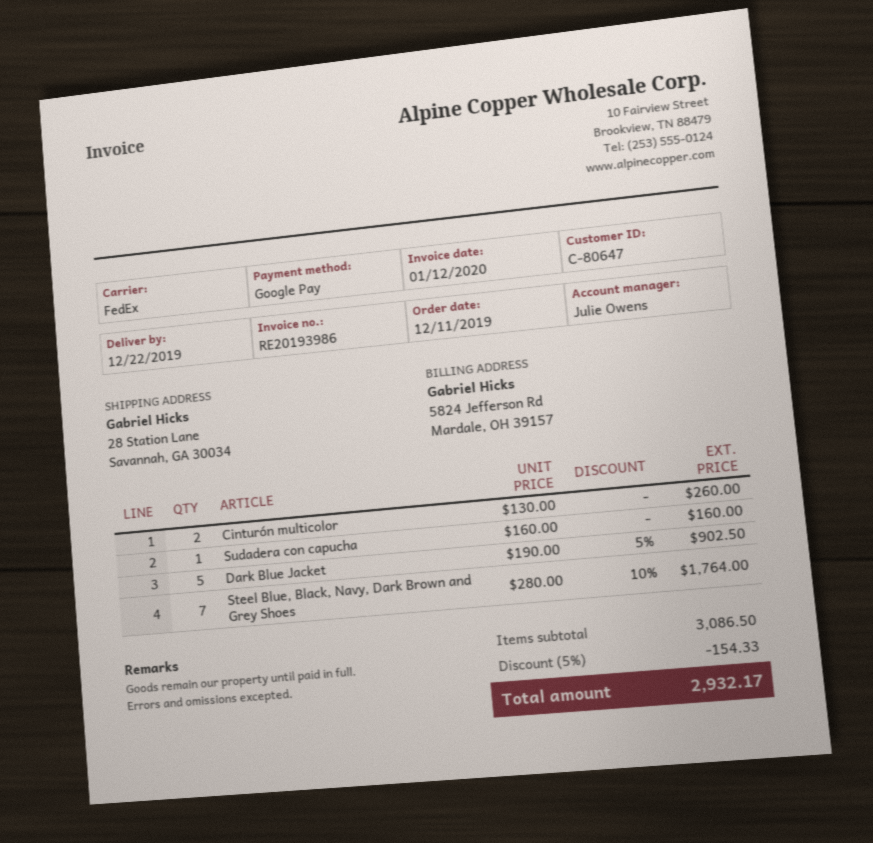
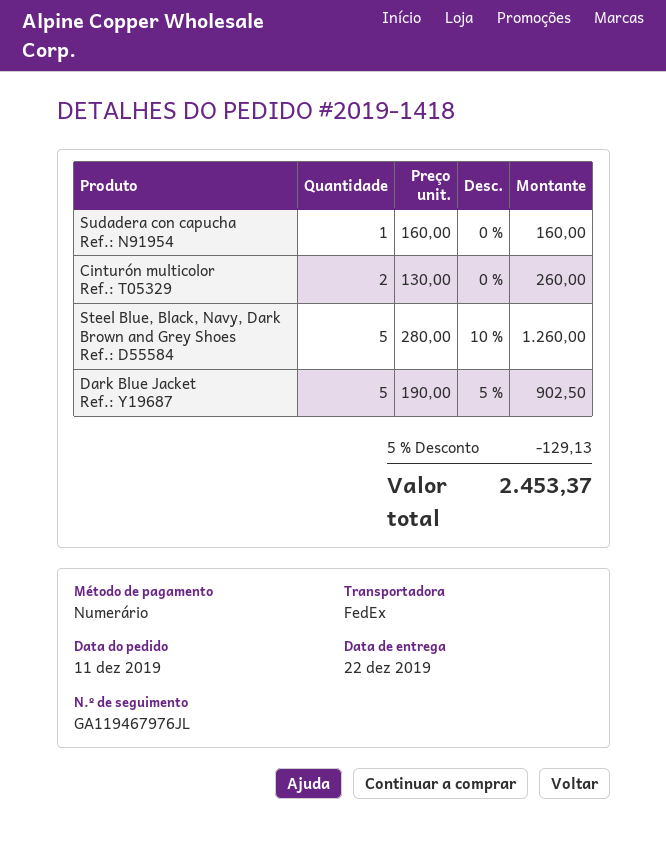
payment method: Google Pay -> cash
Steel Blue, Black, Navy, Dark Brown and Grey Shoes: 7 x 280.00 - 10% = 1764.00 -> 5 x 280.00 - 10% = 1260.00
discount: 5% = 154.33 -> 5% = 129.13
total: 2932.17 -> 2453.37

